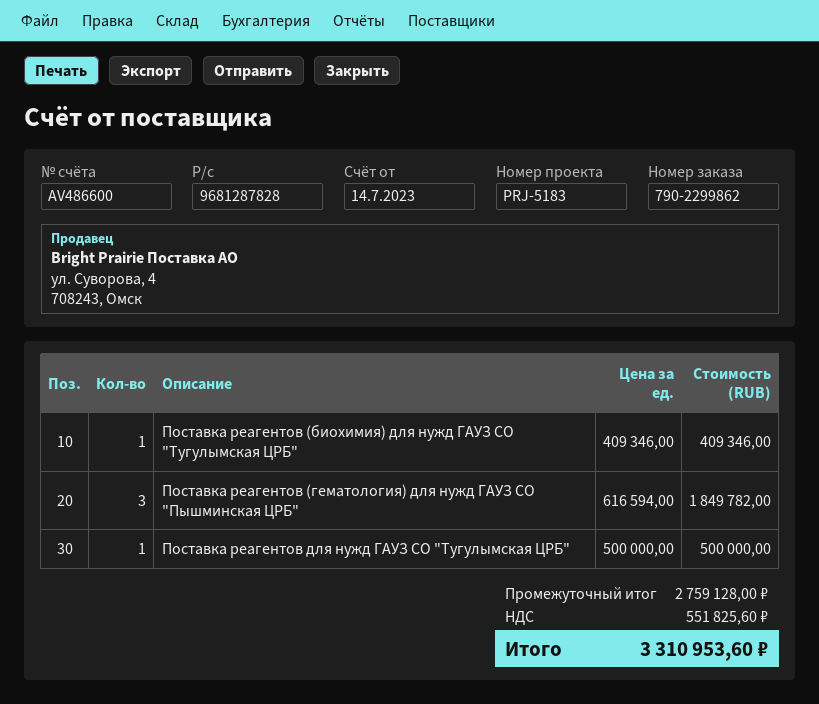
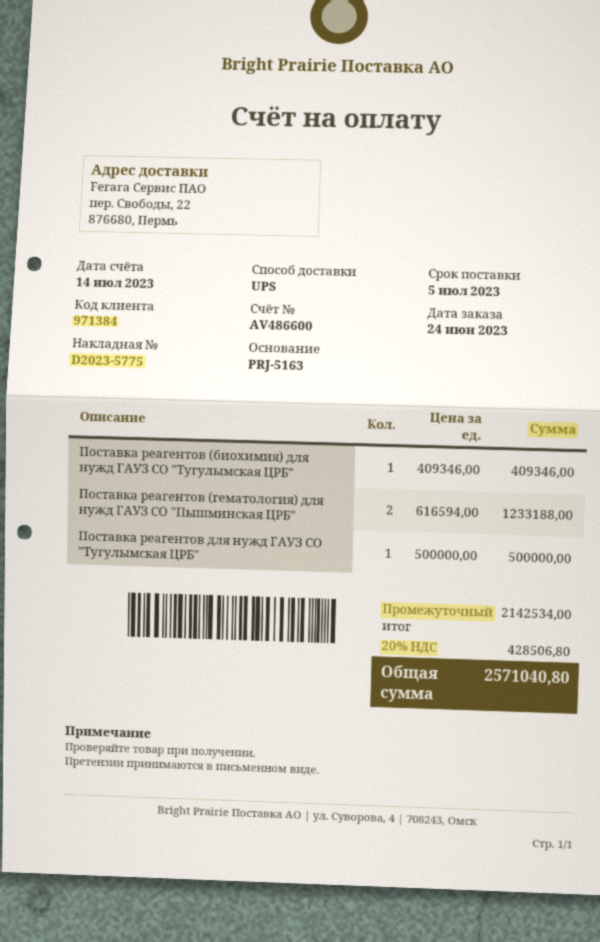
reference: PRJ-5183 -> PRJ-5163
Поставка реагентов (гематология) для нужд ГАУЗ СО "Пышминская ЦРБ": 3 x 616594.00 = 1849782.00 -> 2 x 616594.00 = 1233188.00
subtotal: 2759128.00 -> 2142534.00
tax: 551825.60 -> 428506.80
total: 3310953.60 -> 2571040.80

